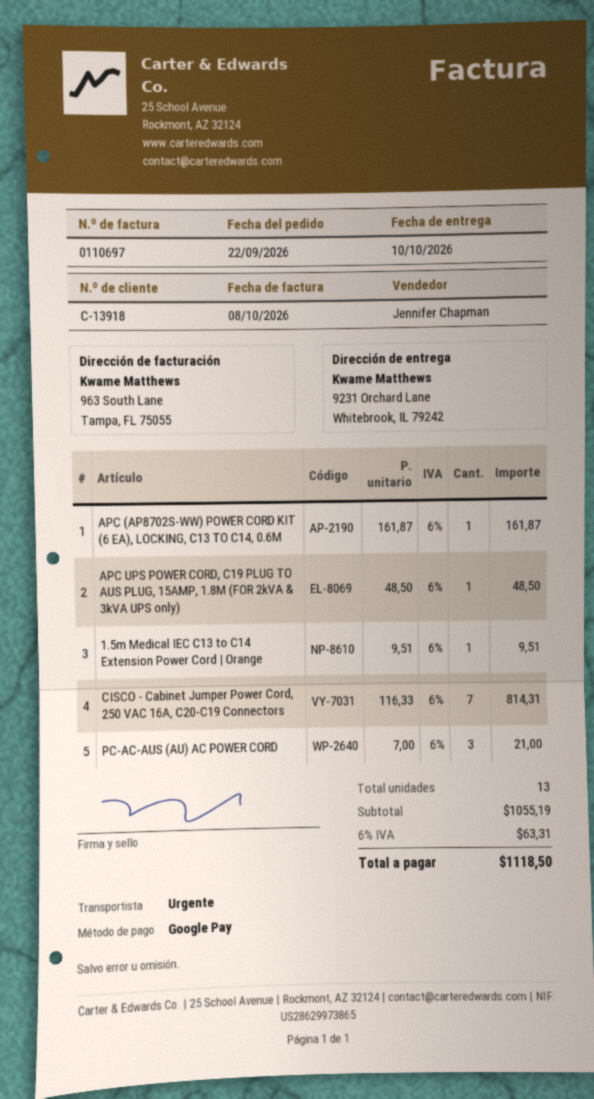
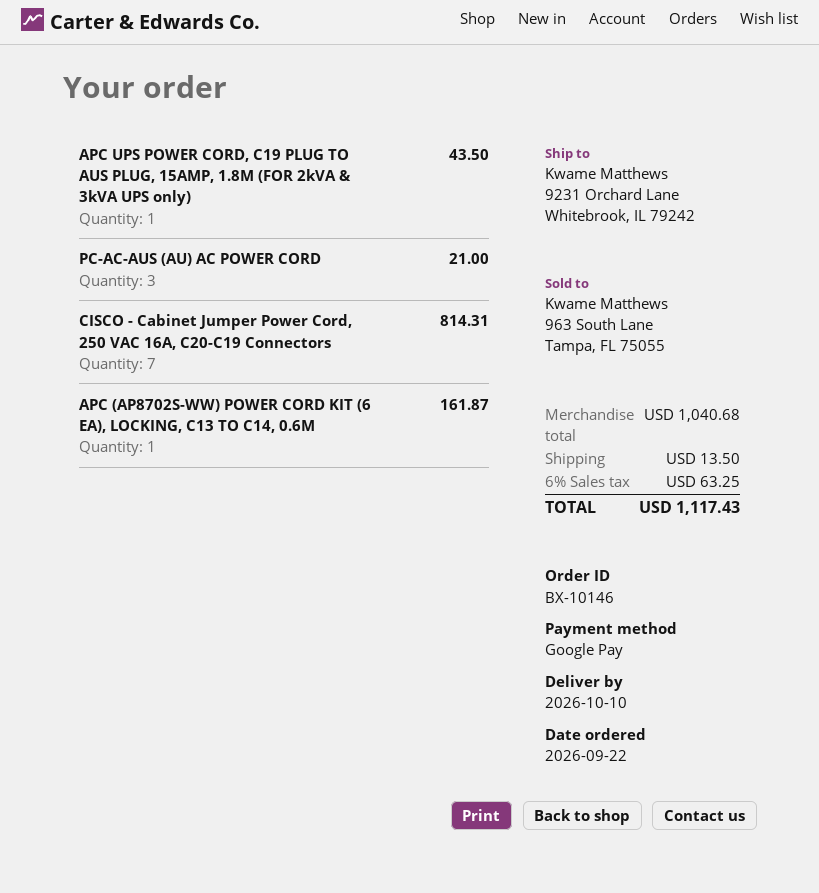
APC UPS POWER CORD, C19 PLUG TO AUS PLUG, 15AMP, 1.8M (FOR 2kVA & 3kVA UPS only): 1 for 48.50 -> 1 for 43.50
1.5m Medical IEC C13 to C14 Extension Power Cord | Orange: 1 for 9.51 -> none
subtotal: 1055.19 -> 1040.68
shipping: none -> 13.50
tax: 6% = 63.31 -> 6% = 63.25
total: 1118.50 -> 1117.43

